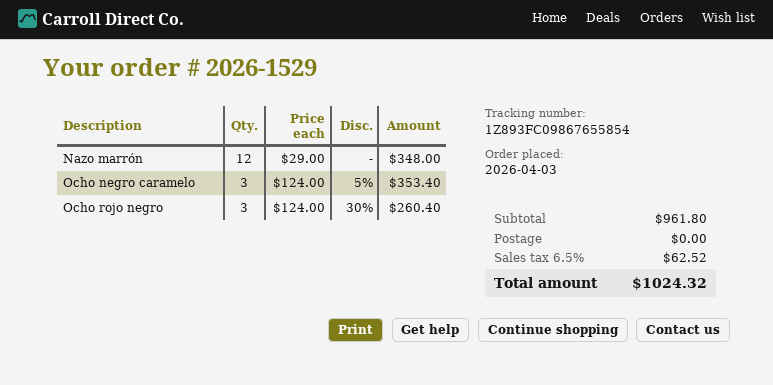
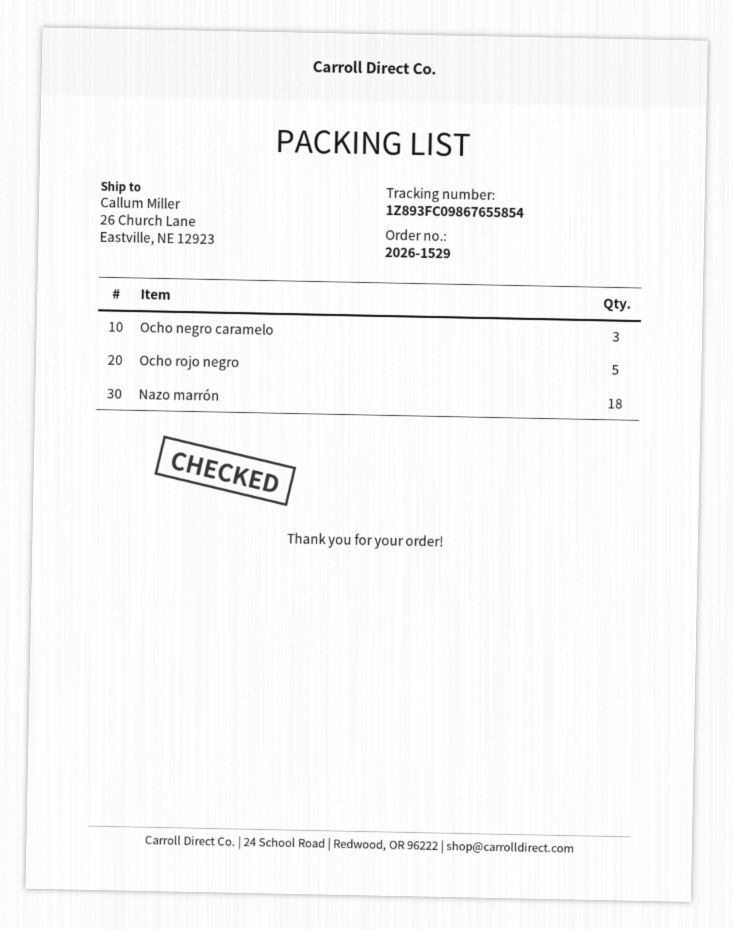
Nazo marrón: 12 -> 18
Ocho rojo negro: 3 -> 5

